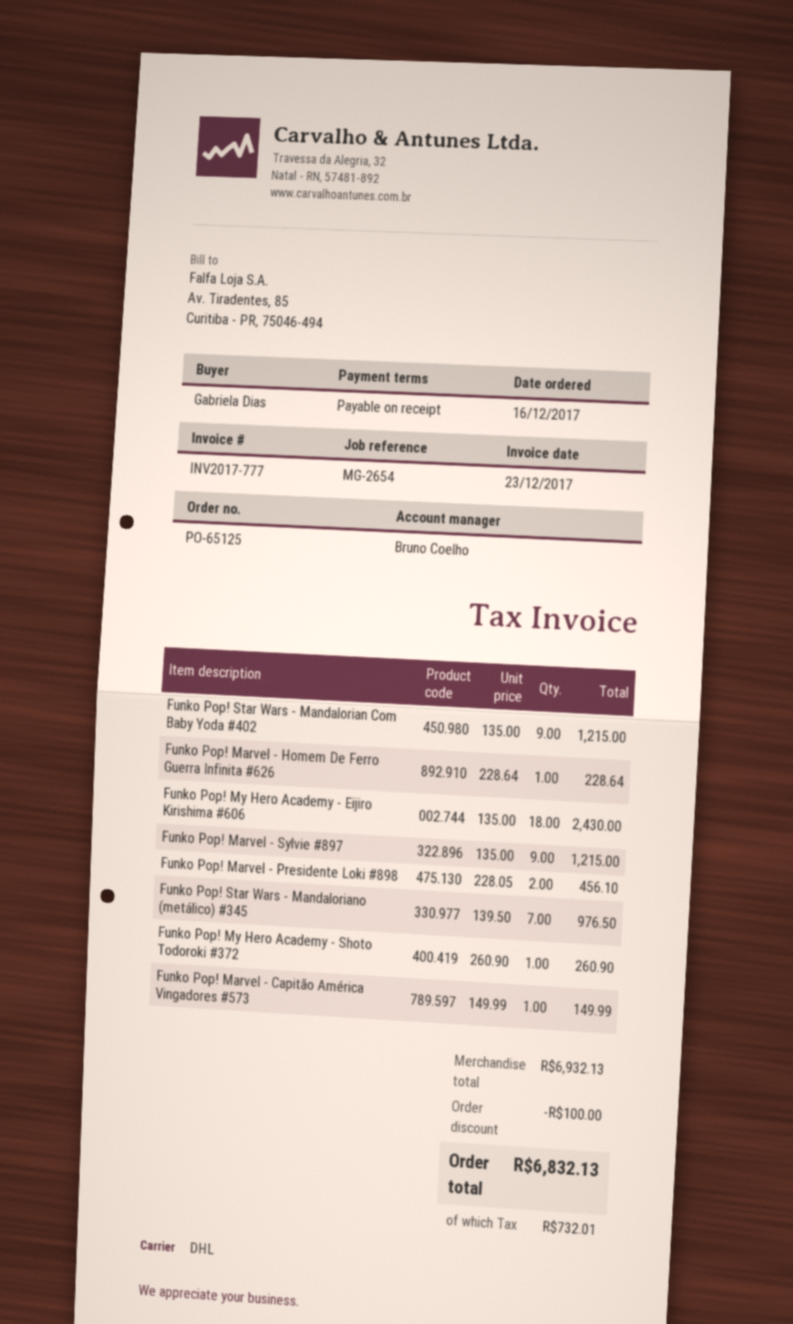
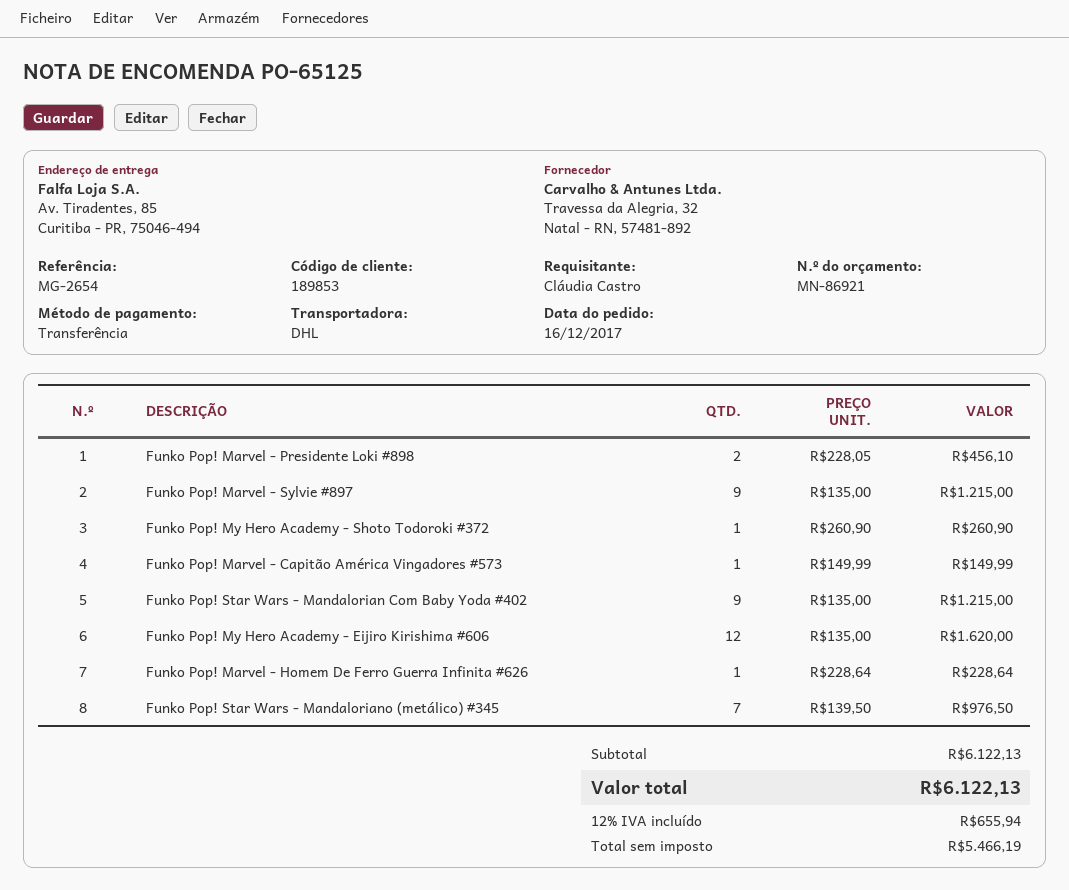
ordered by: Gabriela Dias -> Cláudia Castro
Funko Pop! My Hero Academy - Eijiro Kirishima #606: 18 x 135.00 = 2430.00 -> 12 x 135.00 = 1620.00
subtotal: 6932.13 -> 6122.13
discount: 100.00 -> none
tax: 732.01 -> 655.94
total: 6832.13 -> 6122.13

